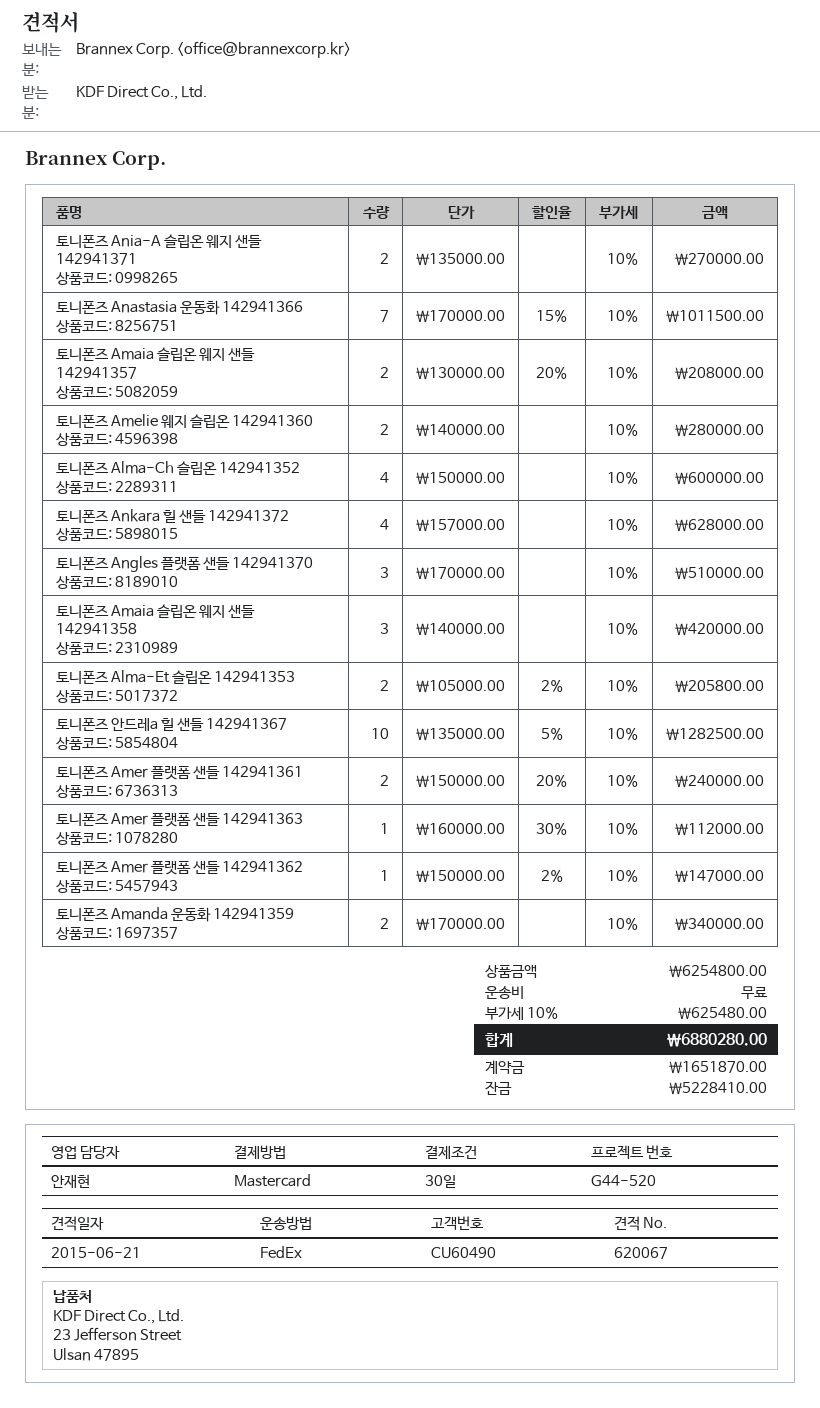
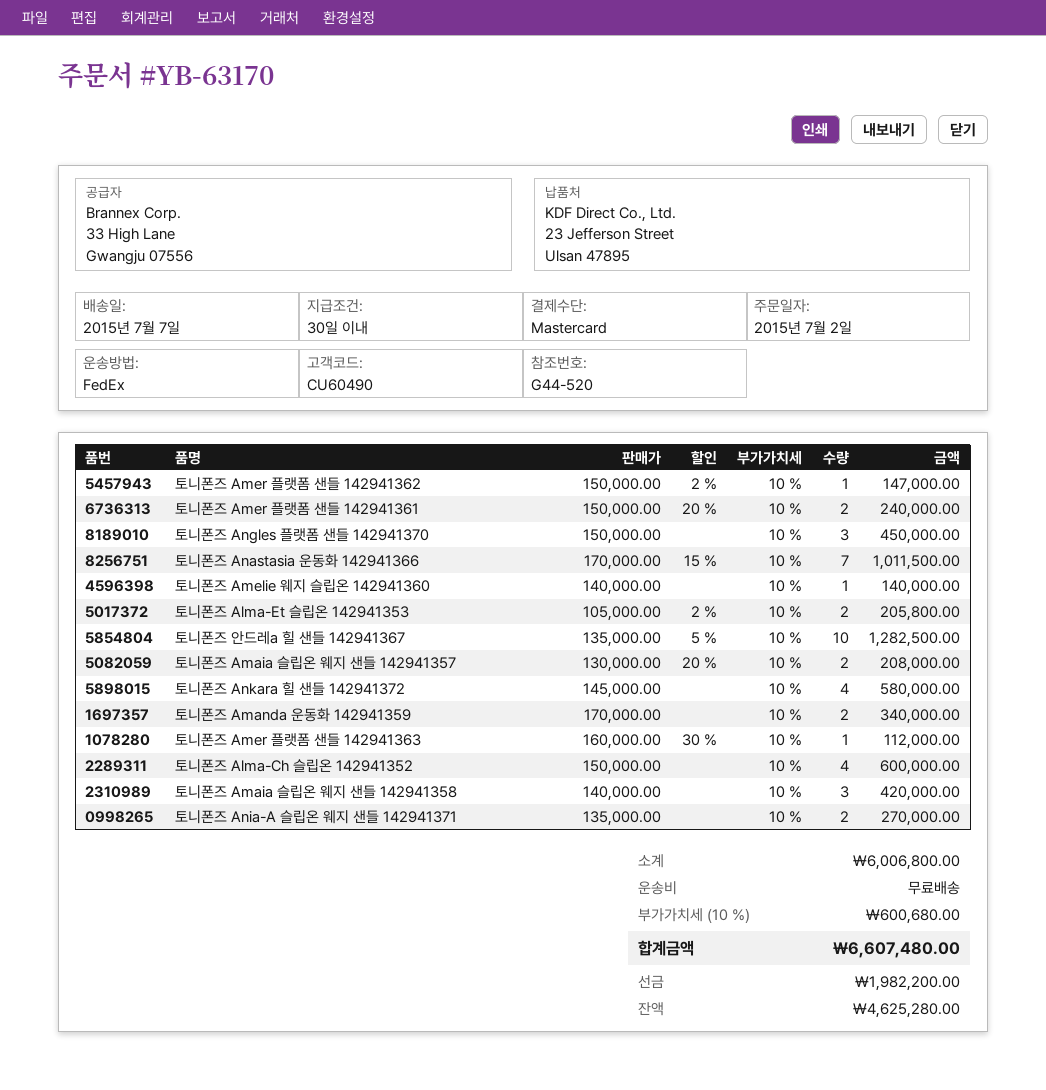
토니폰즈 Amelie 웨지 슬립온 142941360: 2 x 140000.00 = 280000.00 -> 1 x 140000.00 = 140000.00
토니폰즈 Ankara 힐 샌들 142941372: 4 x 157000.00 = 628000.00 -> 4 x 145000.00 = 580000.00
토니폰즈 Angles 플랫폼 샌들 142941370: 3 x 170000.00 = 510000.00 -> 3 x 150000.00 = 450000.00
subtotal: 6254800.00 -> 6006800.00
tax: 10% = 625480.00 -> 10% = 600680.00
total: 6880280.00 -> 6607480.00
deposit: 1651870.00 -> 1982200.00
balance: 5228410.00 -> 4625280.00

